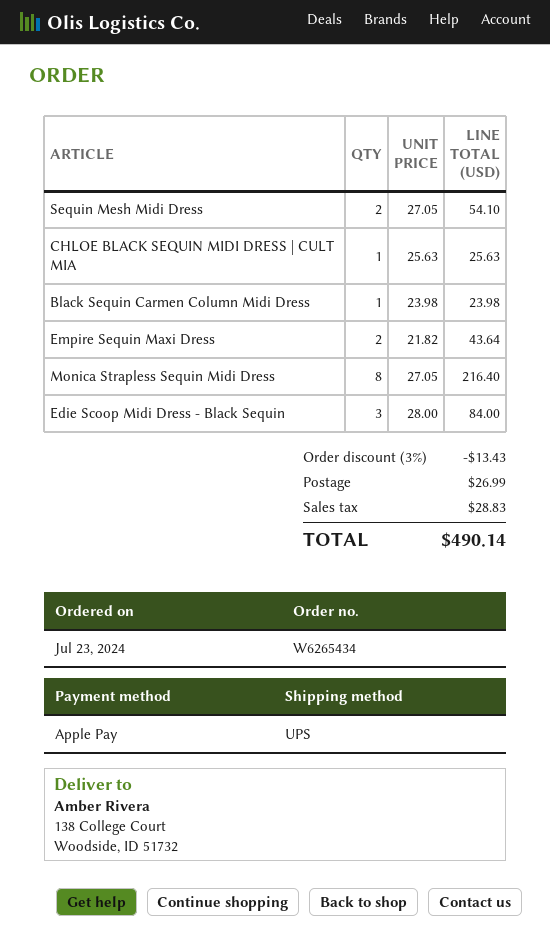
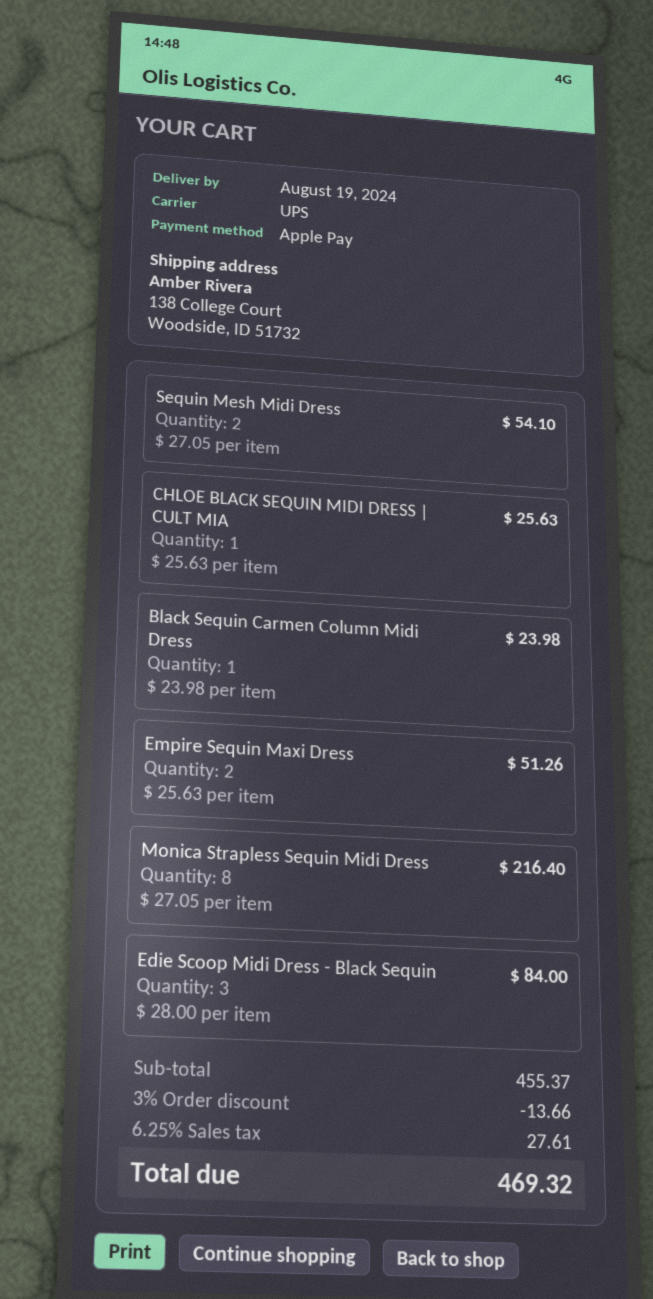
Empire Sequin Maxi Dress: 2 x 21.82 = 43.64 -> 2 x 25.63 = 51.26
discount: 3% = 13.43 -> 3% = 13.66
shipping: 26.99 -> none
tax: 28.83 -> 27.61
total: 490.14 -> 469.32

